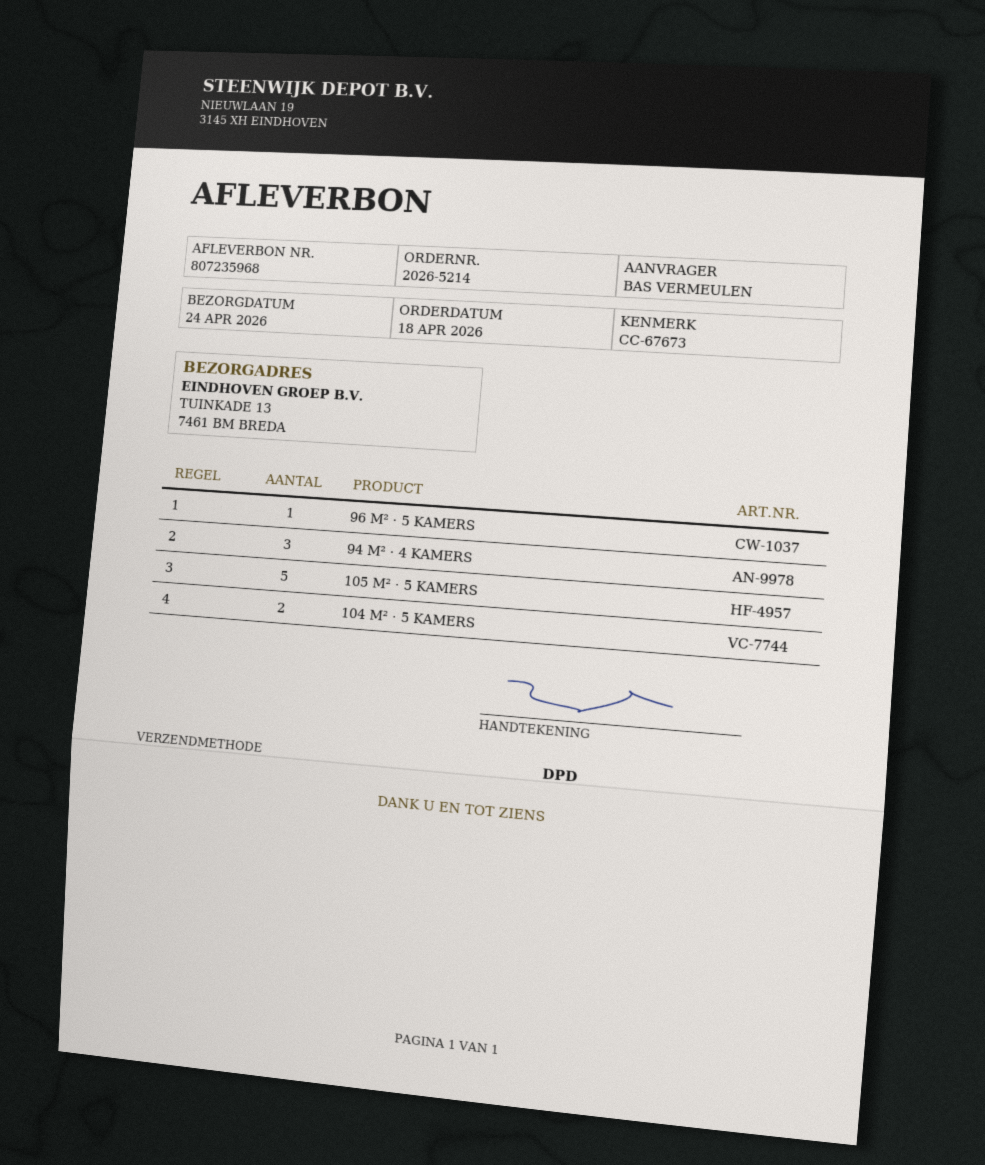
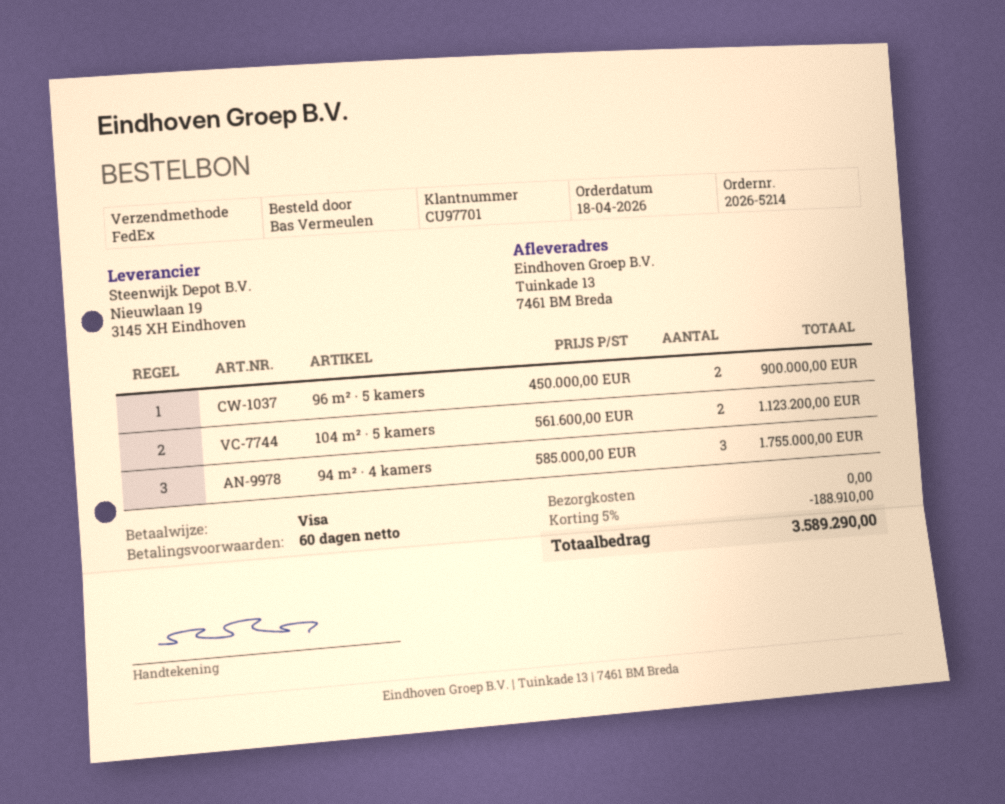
shipping method: DPD -> FedEx
96 M² · 5 KAMERS: 1 -> 2
105 M² · 5 KAMERS: 5 -> none

